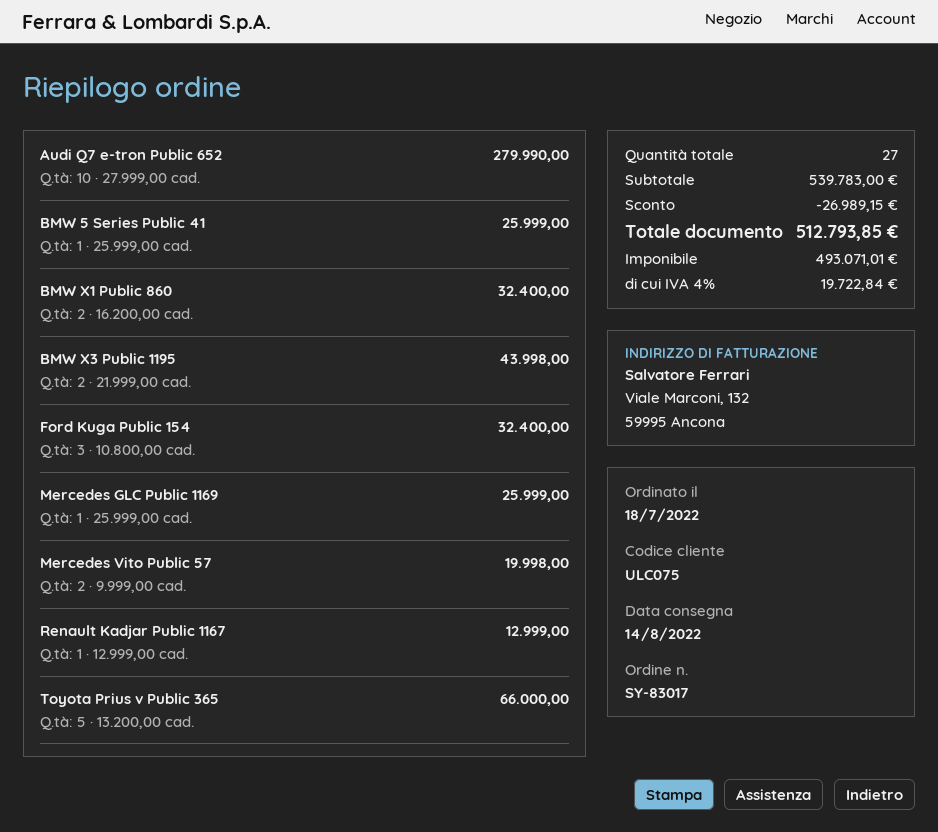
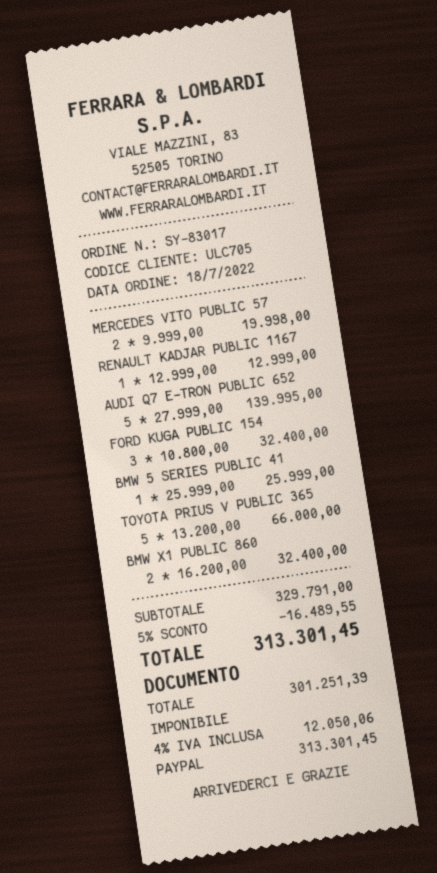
customer number: ULC075 -> ULC705
Audi Q7 e-tron Public 652: 10 x 27999.00 = 279990.00 -> 5 x 27999.00 = 139995.00
BMW X3 Public 1195: 2 x 21999.00 = 43998.00 -> none
Mercedes GLC Public 1169: 1 x 25999.00 = 25999.00 -> none
subtotal: 539783.00 -> 329791.00
discount: 26989.15 -> 16489.55
net: 493071.01 -> 301251.39
tax: 4% = 19722.84 -> 4% = 12050.06
total: 512793.85 -> 313301.45

